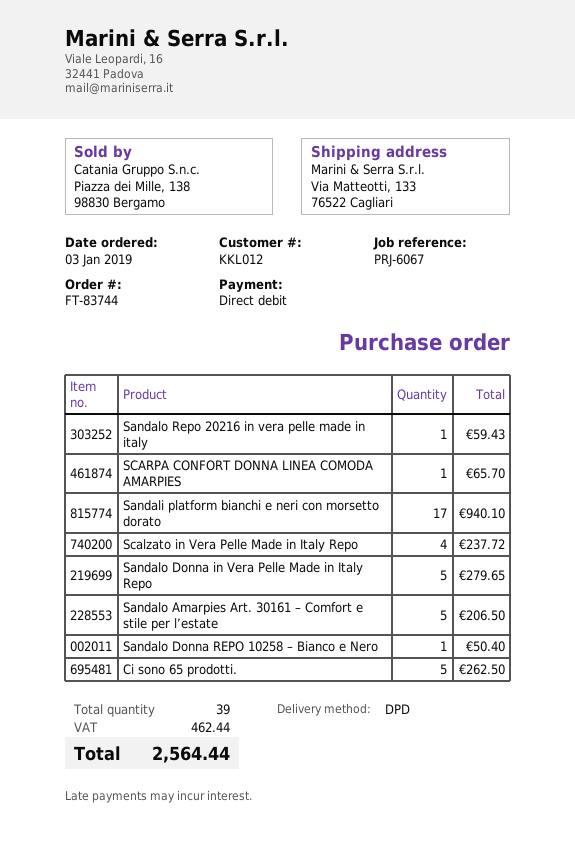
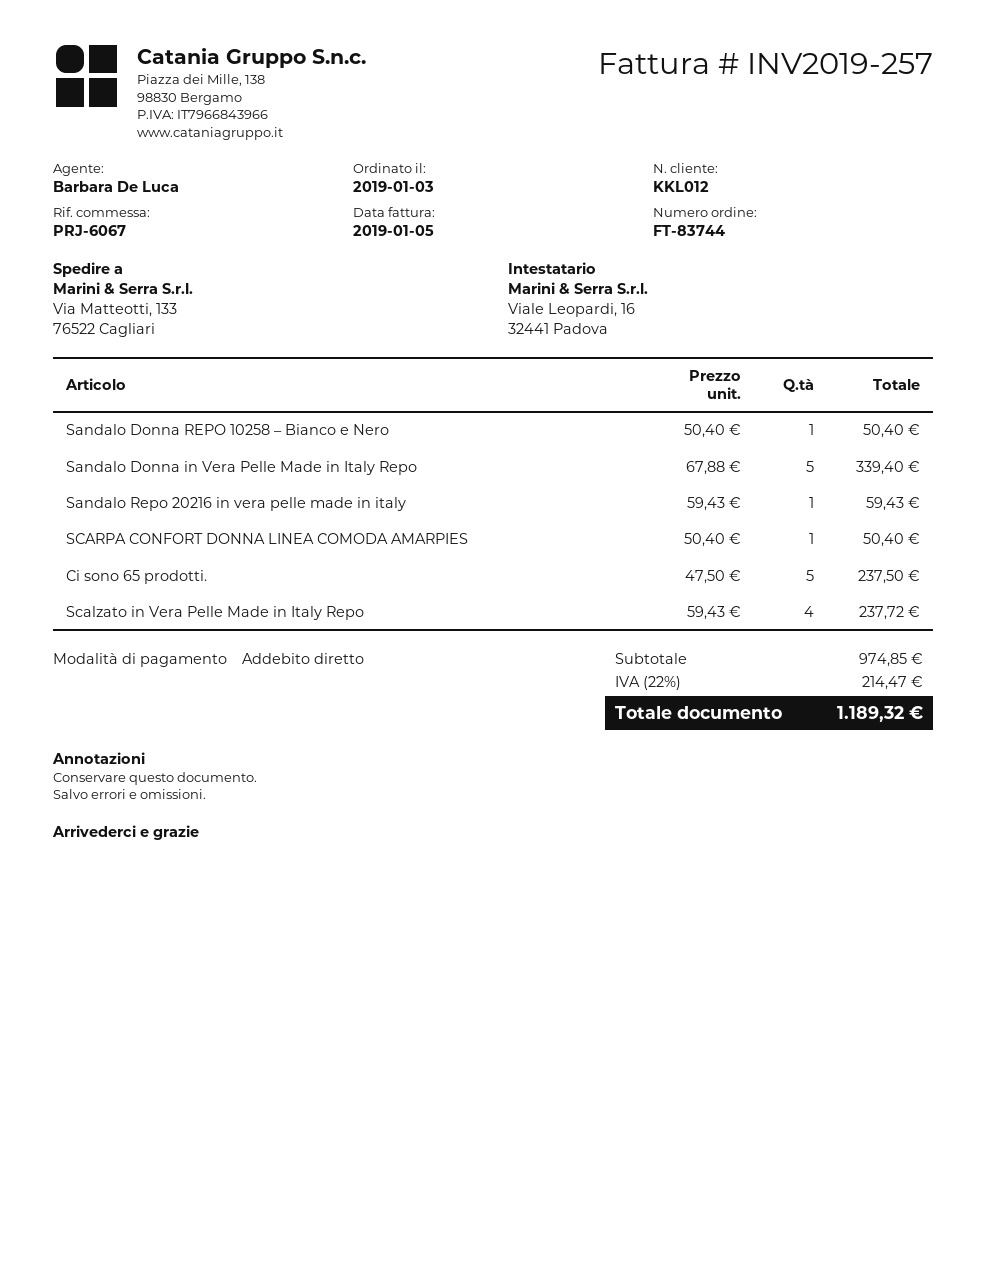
SCARPA CONFORT DONNA LINEA COMODA AMARPIES: 1 for 65.70 -> 1 for 50.40
Sandali platform bianchi e neri con morsetto dorato: 17 for 940.10 -> none
Sandalo Donna in Vera Pelle Made in Italy Repo: 5 for 279.65 -> 5 for 339.40
Sandalo Amarpies Art. 30161 – Comfort e stile per l’estate: 5 for 206.50 -> none
Ci sono 65 prodotti.: 5 for 262.50 -> 5 for 237.50
tax: 462.44 -> 214.47
total: 2564.44 -> 1189.32

